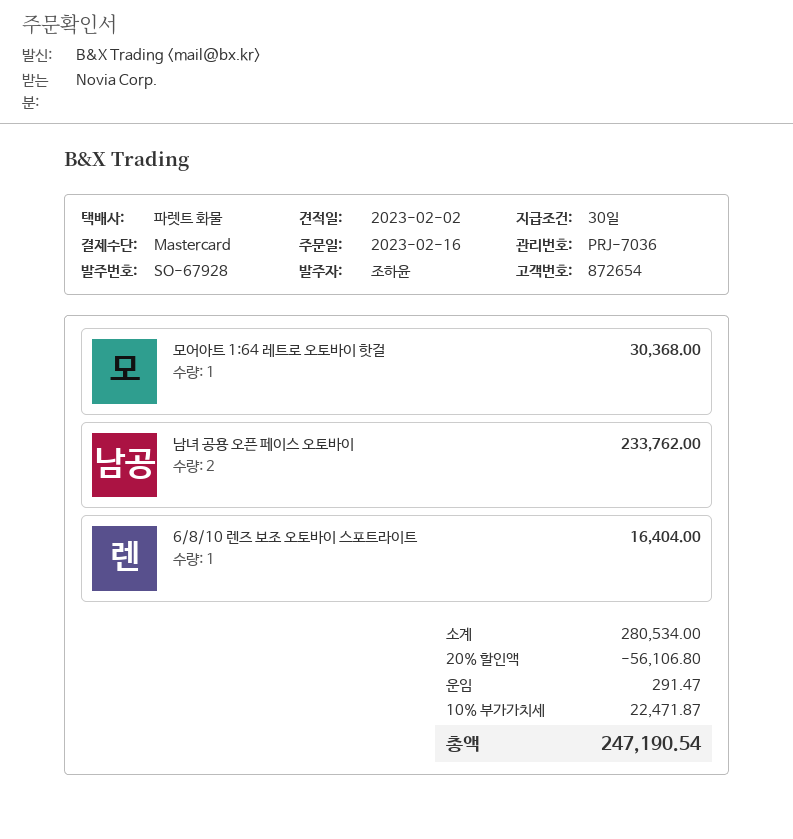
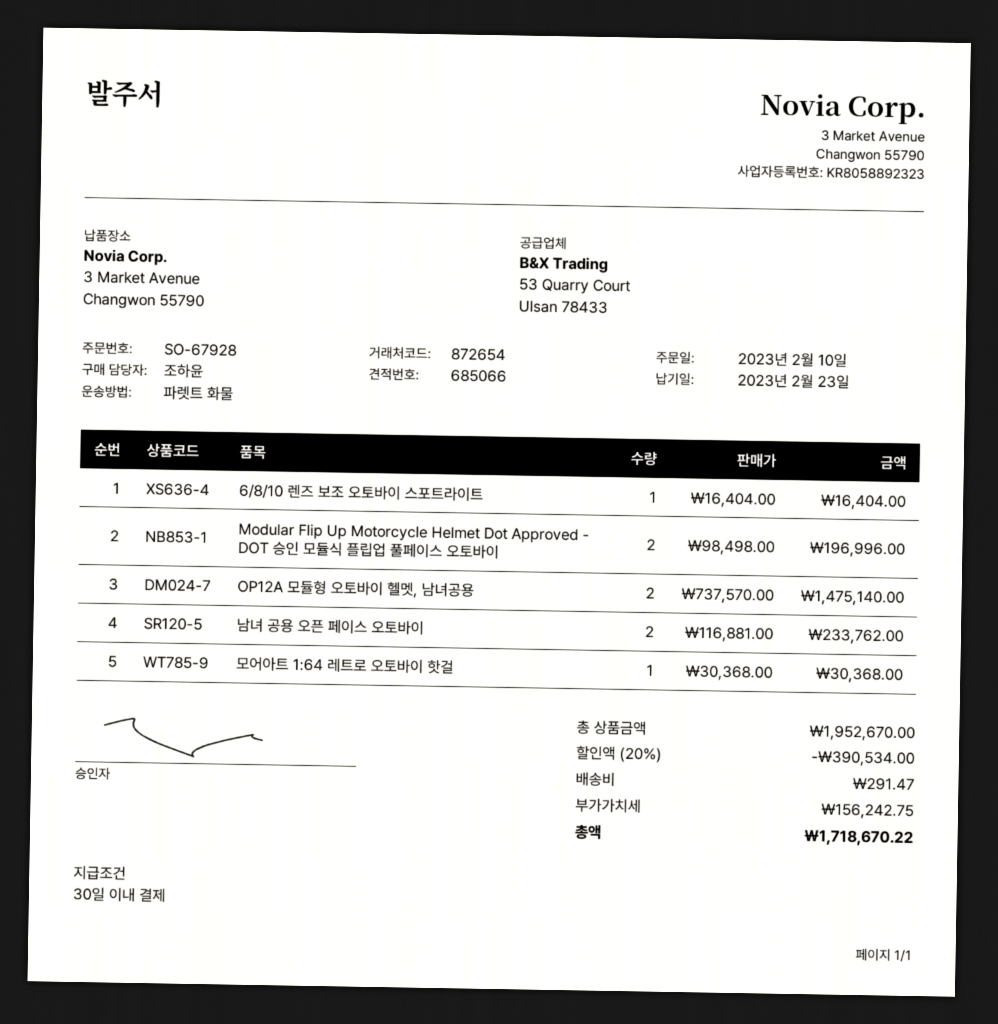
order date: 2023-02-16 -> 2023-02-10
Modular Flip Up Motorcycle Helmet Dot Approved - DOT 승인 모듈식 플립업 풀페이스 오토바이: none -> 2 for 196996.00
OP12A 모듈형 오토바이 헬멧, 남녀공용: none -> 2 for 1475140.00
subtotal: 280534.00 -> 1952670.00
discount: 20% = 56106.80 -> 20% = 390534.00
tax: 22471.87 -> 156242.75
total: 247190.54 -> 1718670.22

